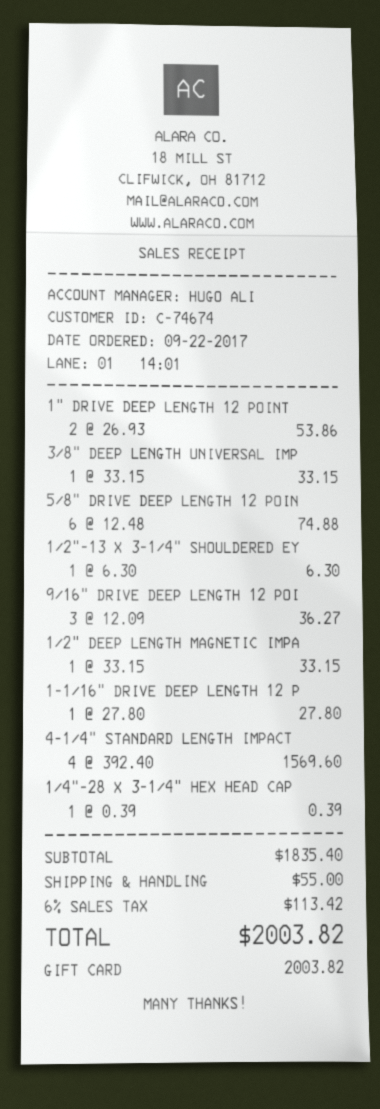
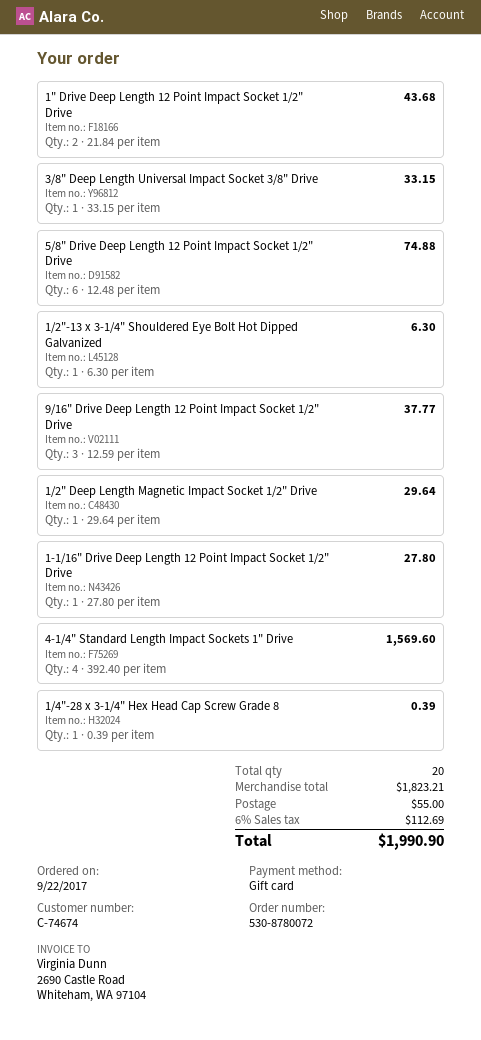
1" DRIVE DEEP LENGTH 12 POINT: 2 x 26.93 = 53.86 -> 2 x 21.84 = 43.68
9/16" DRIVE DEEP LENGTH 12 POI: 3 x 12.09 = 36.27 -> 3 x 12.59 = 37.77
1/2" DEEP LENGTH MAGNETIC IMPA: 1 x 33.15 = 33.15 -> 1 x 29.64 = 29.64
subtotal: 1835.40 -> 1823.21
tax: 6% = 113.42 -> 6% = 112.69
total: 2003.82 -> 1990.90

